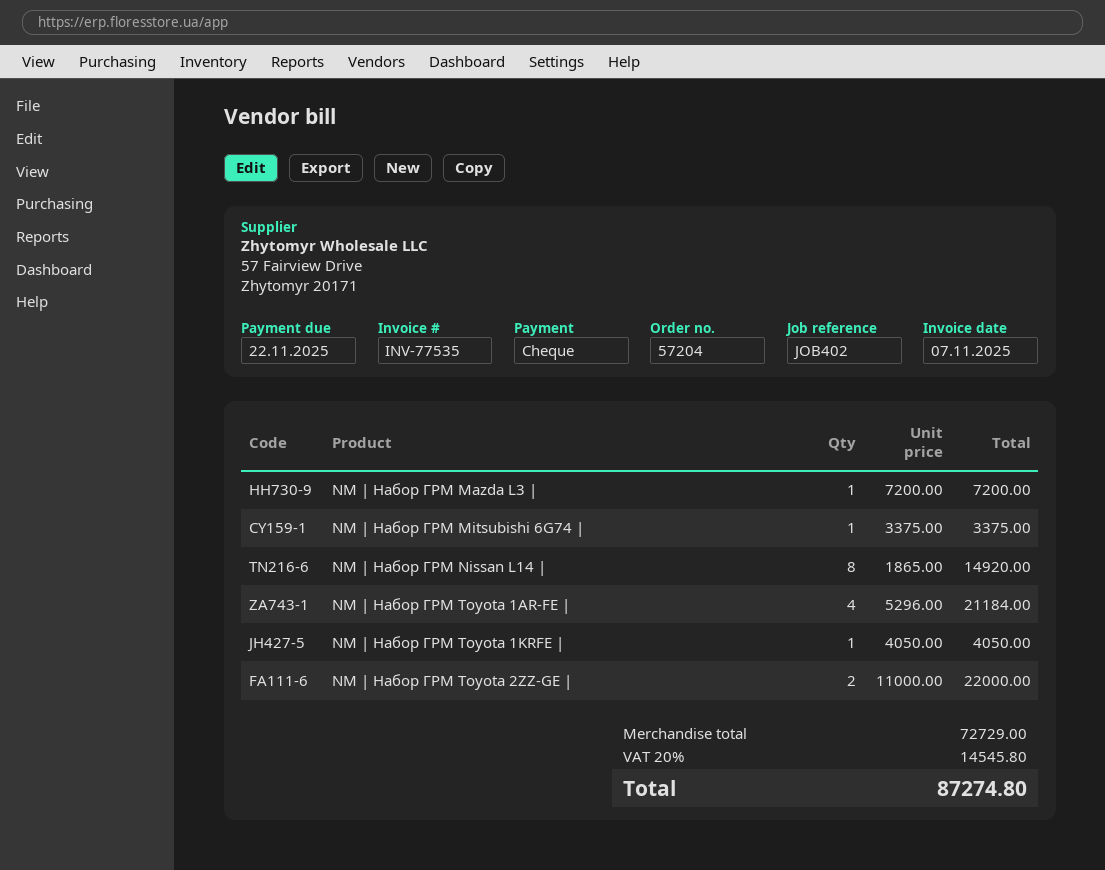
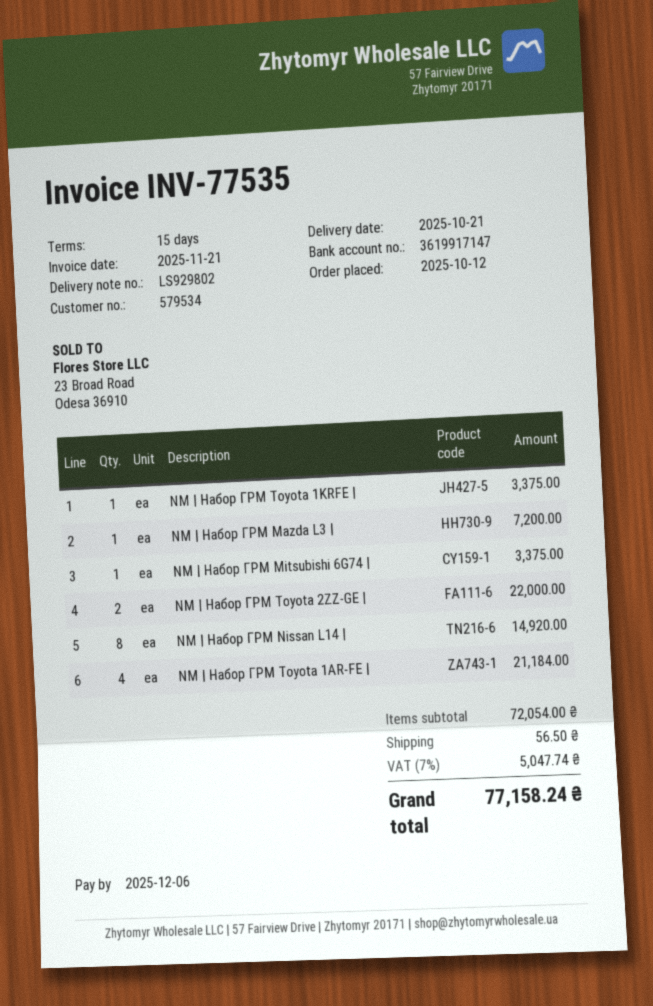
invoice date: 2025-11-07 -> 2025-11-21
due date: 2025-11-22 -> 2025-12-06
NM | Набор ГРМ Toyota 1KRFE |: 1 for 4050.00 -> 1 for 3375.00
subtotal: 72729.00 -> 72054.00
shipping: none -> 56.50
tax: 20% = 14545.80 -> 7% = 5047.74
total: 87274.80 -> 77158.24

